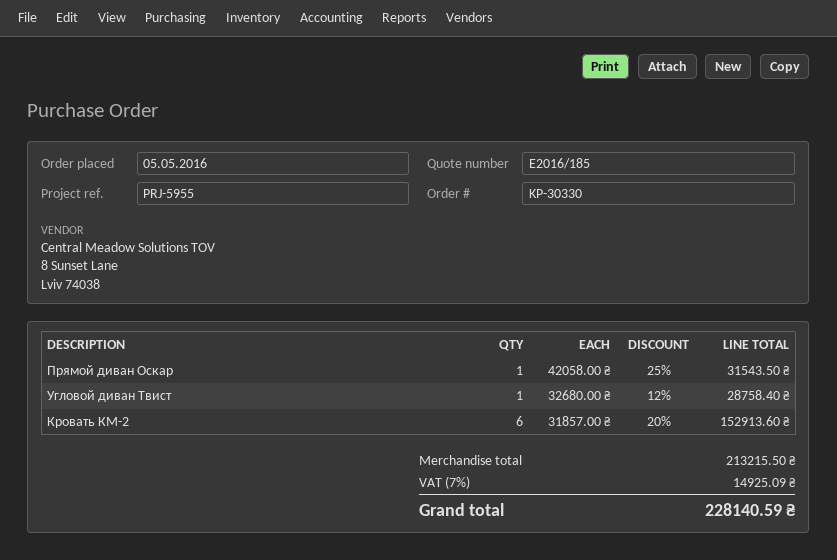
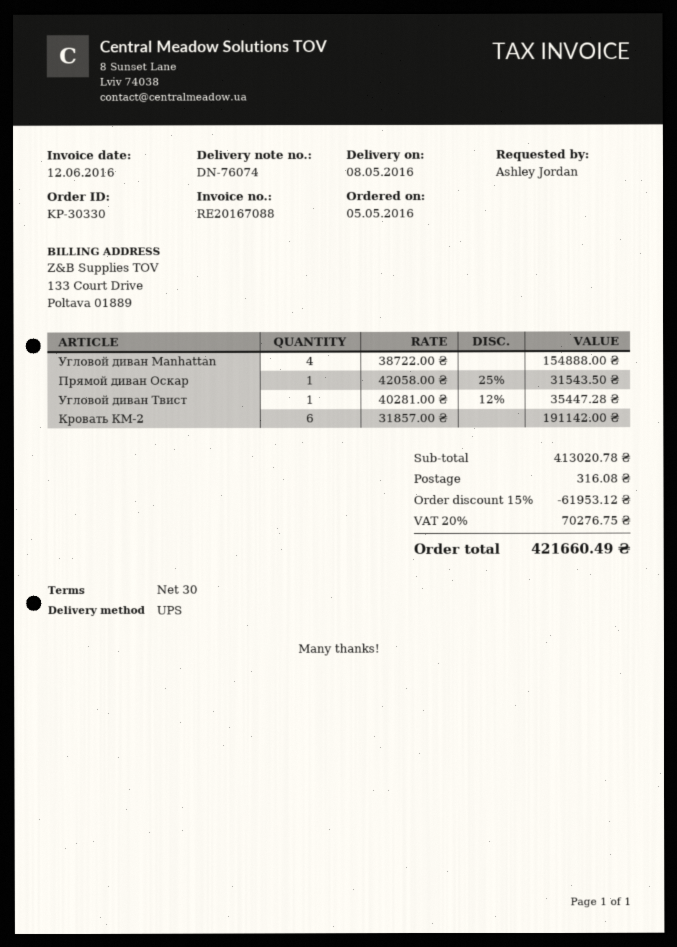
Угловой диван Твист: 1 x 32680.00 - 12% = 28758.40 -> 1 x 40281.00 - 12% = 35447.28
Кровать КМ-2: 6 x 31857.00 - 20% = 152913.60 -> 6 x 31857.00 = 191142.00
Угловой диван Manhattan: none -> 4 x 38722.00 = 154888.00
subtotal: 213215.50 -> 413020.78
discount: none -> 15% = 61953.12
shipping: none -> 316.08
tax: 7% = 14925.09 -> 20% = 70276.75
total: 228140.59 -> 421660.49

